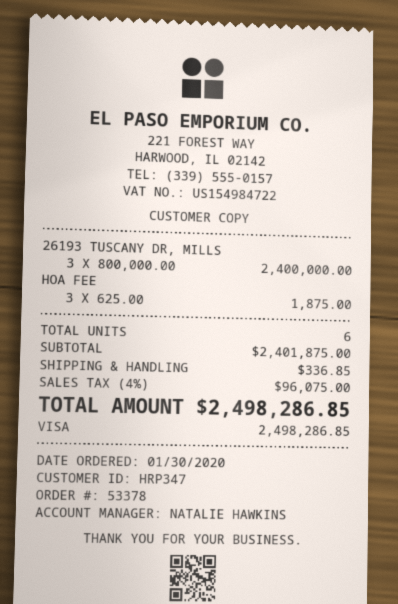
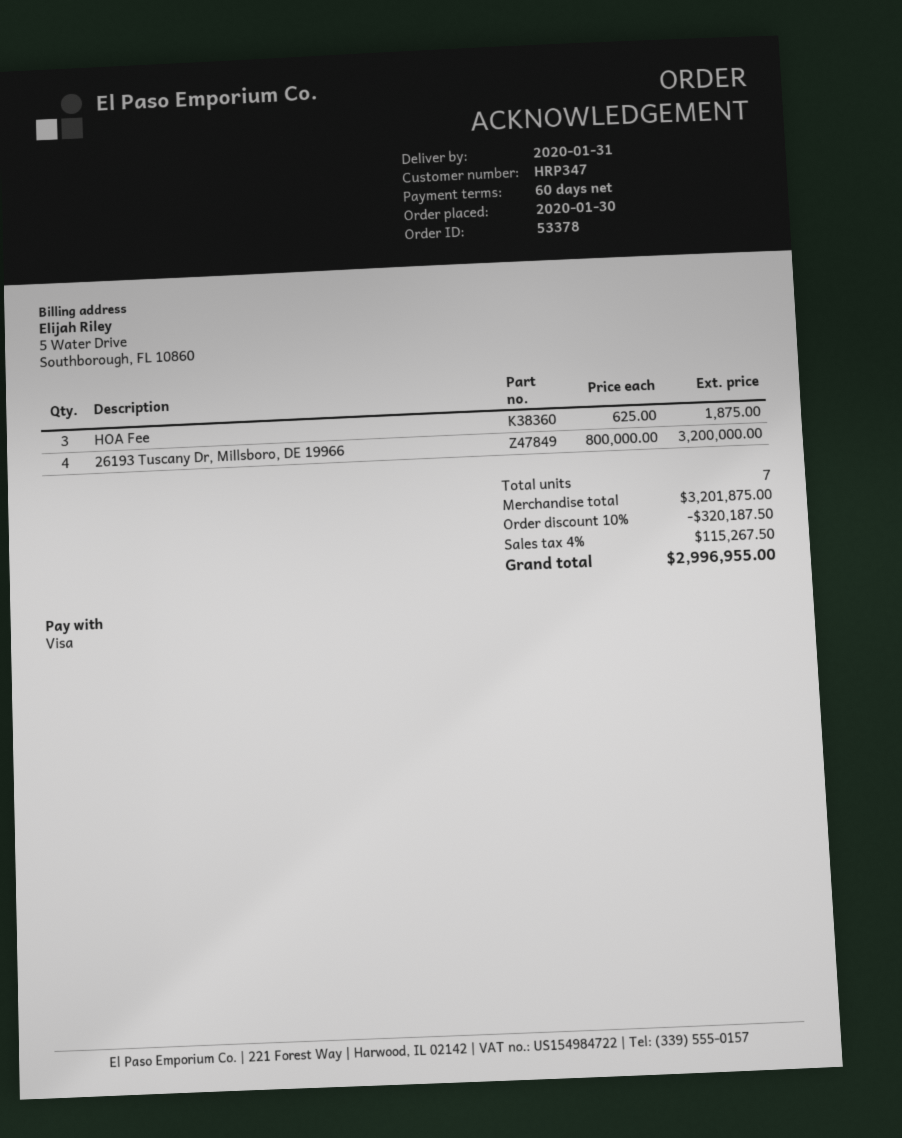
26193 TUSCANY DR, MILLS: 3 x 800000.00 = 2400000.00 -> 4 x 800000.00 = 3200000.00
total quantity: 6 -> 7
subtotal: 2401875.00 -> 3201875.00
discount: none -> 10% = 320187.50
shipping: 336.85 -> none
tax: 4% = 96075.00 -> 4% = 115267.50
total: 2498286.85 -> 2996955.00

